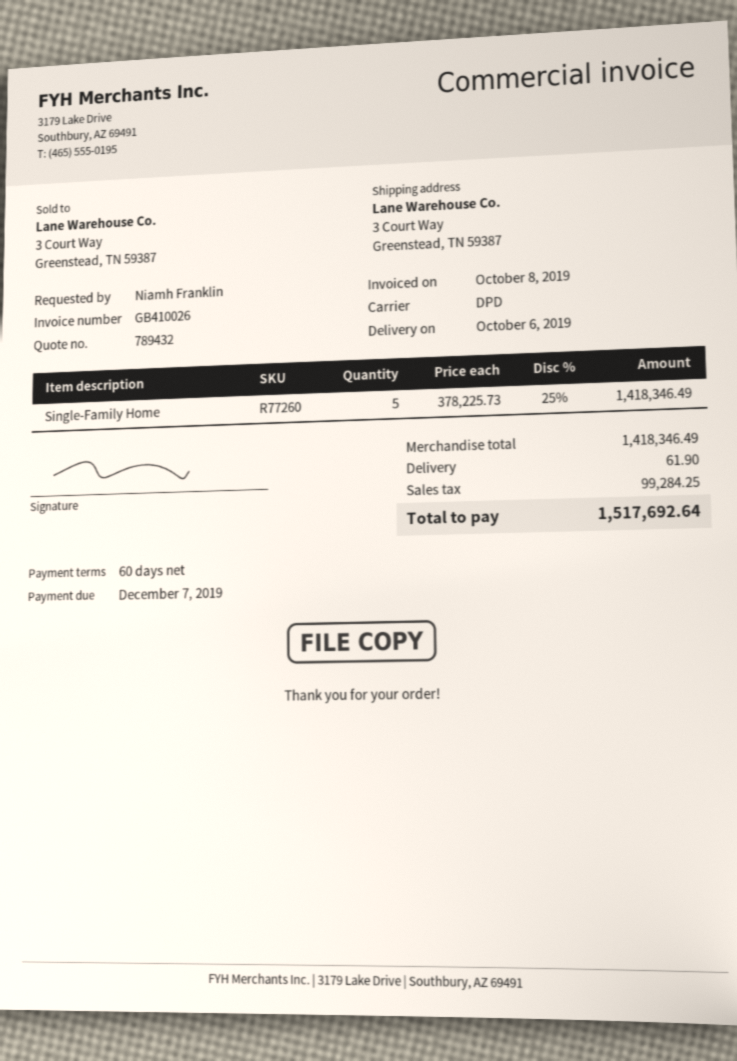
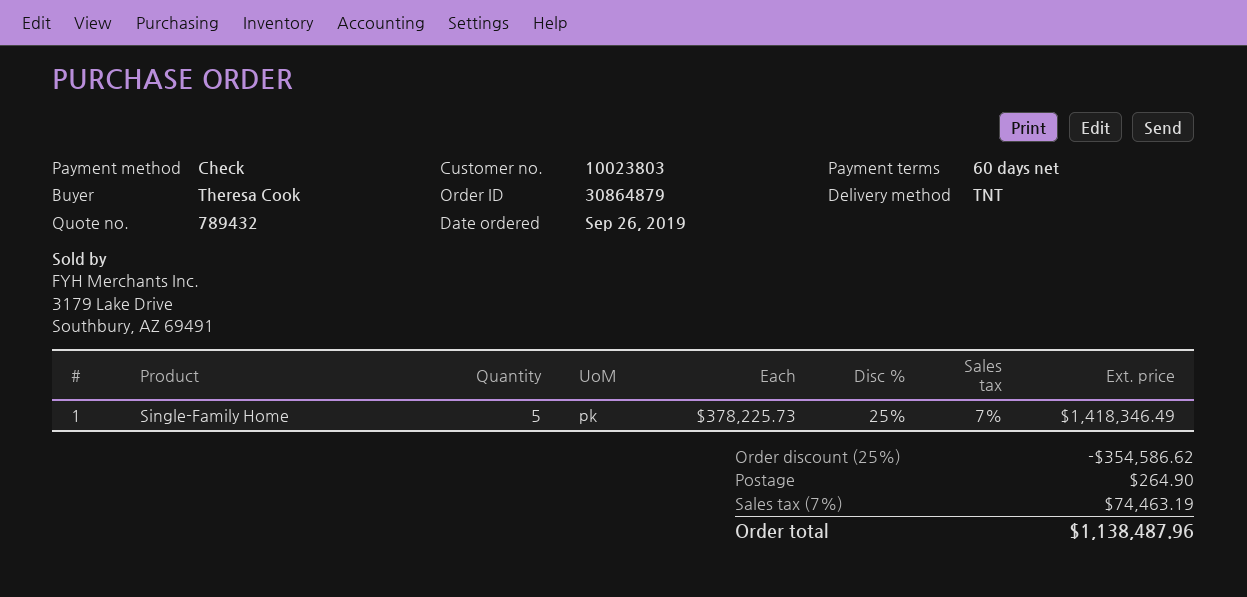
ordered by: Niamh Franklin -> Theresa Cook
shipping method: DPD -> TNT
discount: none -> 25% = 354586.62
shipping: 61.90 -> 264.90
tax: 99284.25 -> 74463.19
total: 1517692.64 -> 1138487.96

